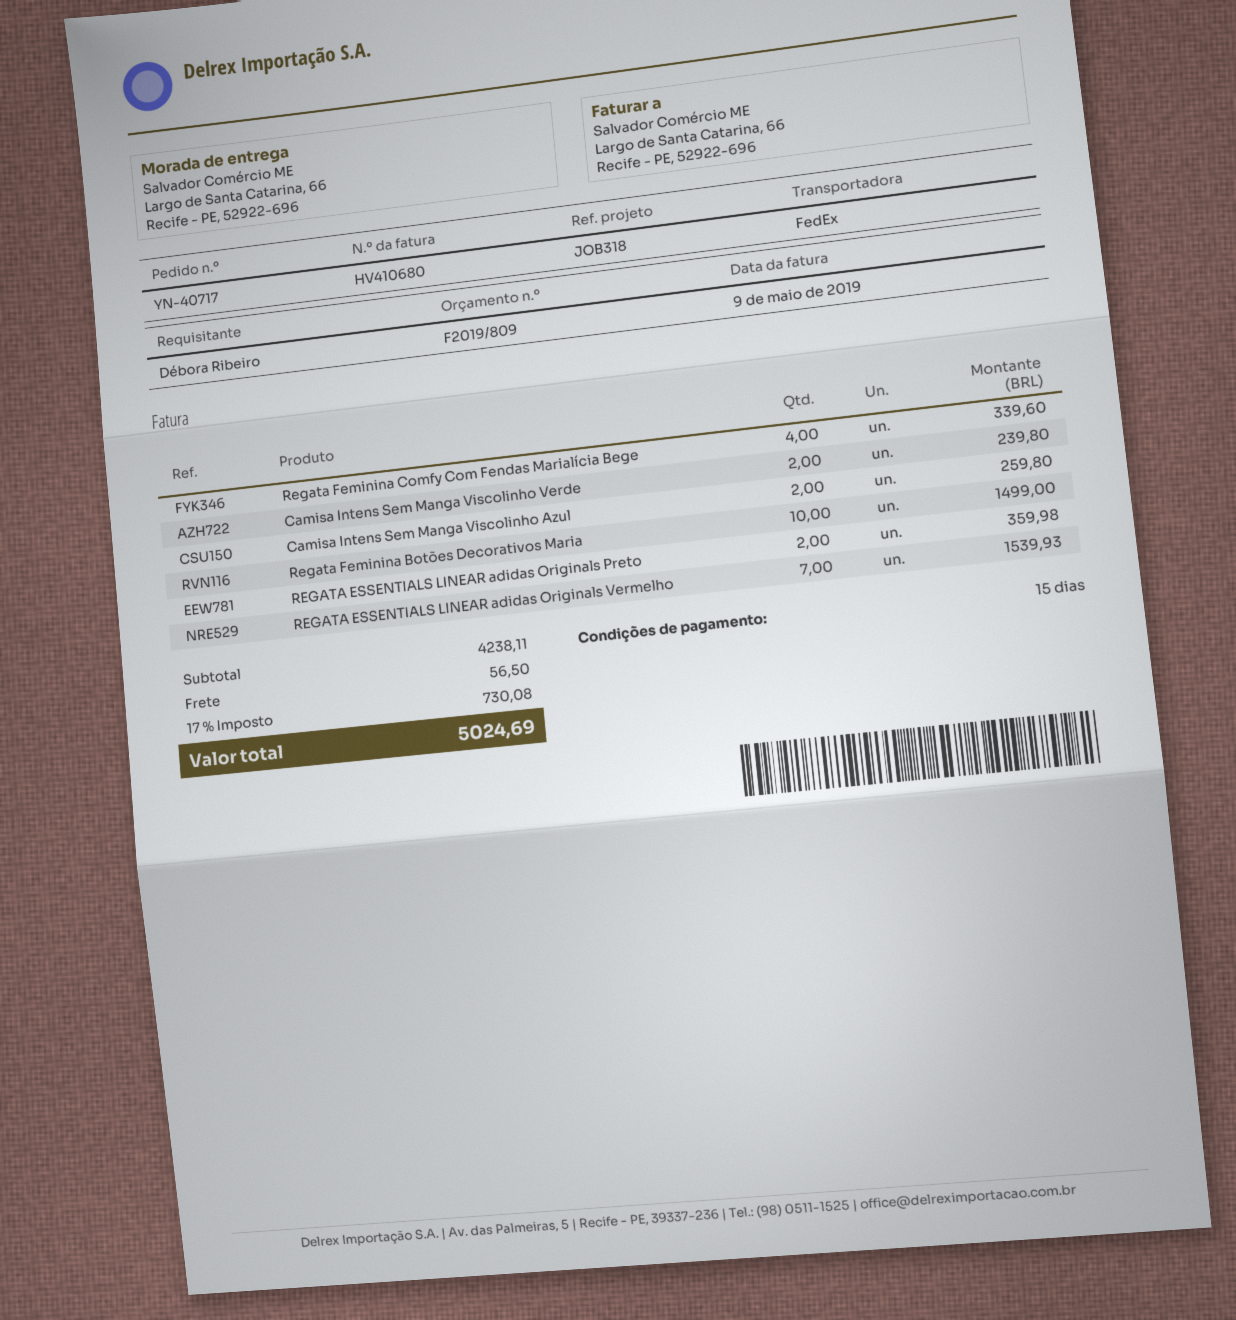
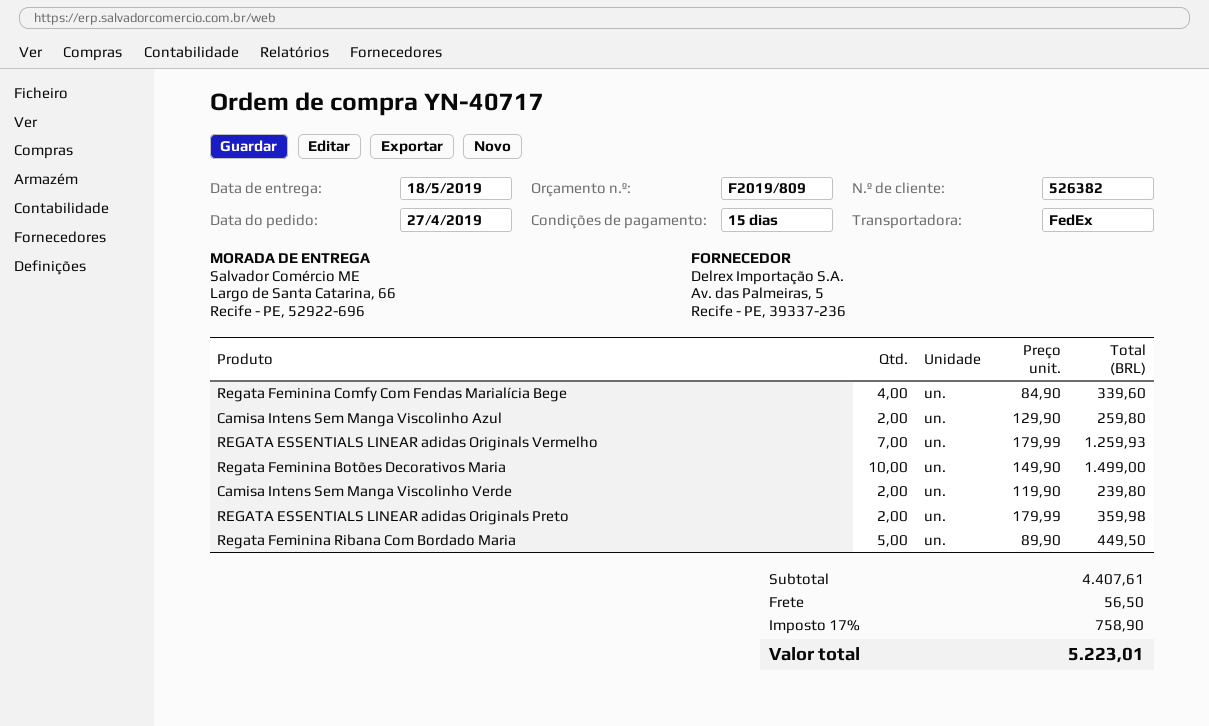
REGATA ESSENTIALS LINEAR adidas Originals Vermelho: 7 for 1539.93 -> 7 for 1259.93
Regata Feminina Ribana Com Bordado Maria: none -> 5 for 449.50
subtotal: 4238.11 -> 4407.61
tax: 17% = 730.08 -> 17% = 758.90
total: 5024.69 -> 5223.01

